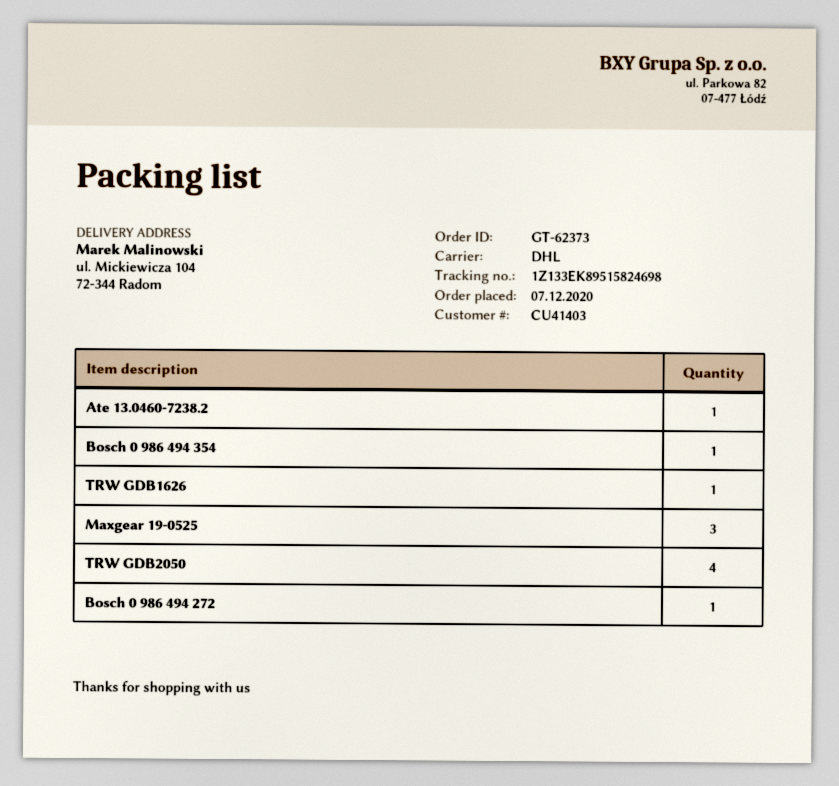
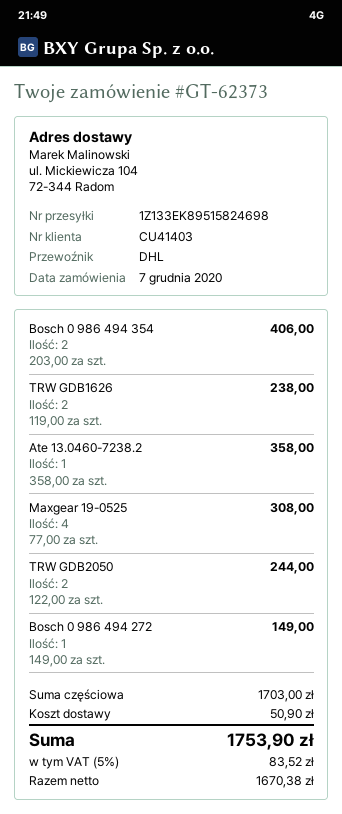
Bosch 0 986 494 354: 1 -> 2
TRW GDB1626: 1 -> 2
Maxgear 19-0525: 3 -> 4
TRW GDB2050: 4 -> 2

